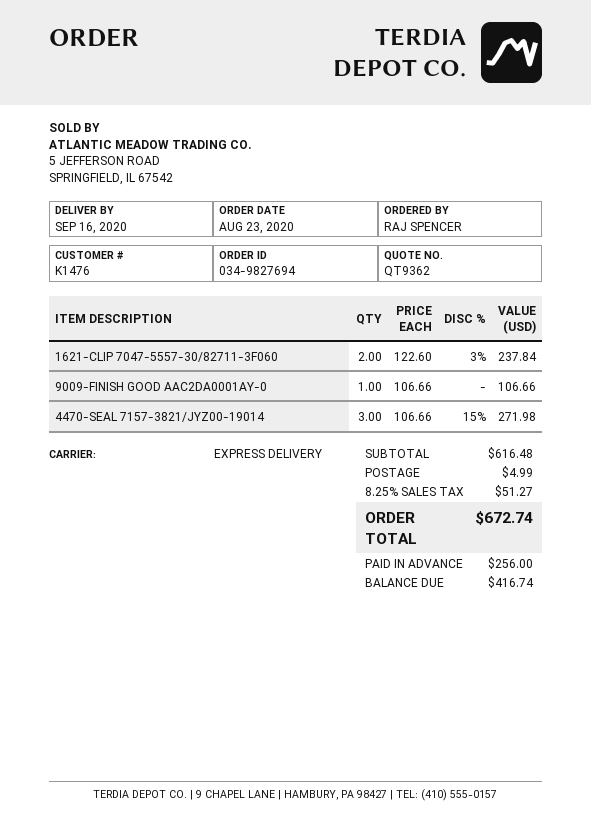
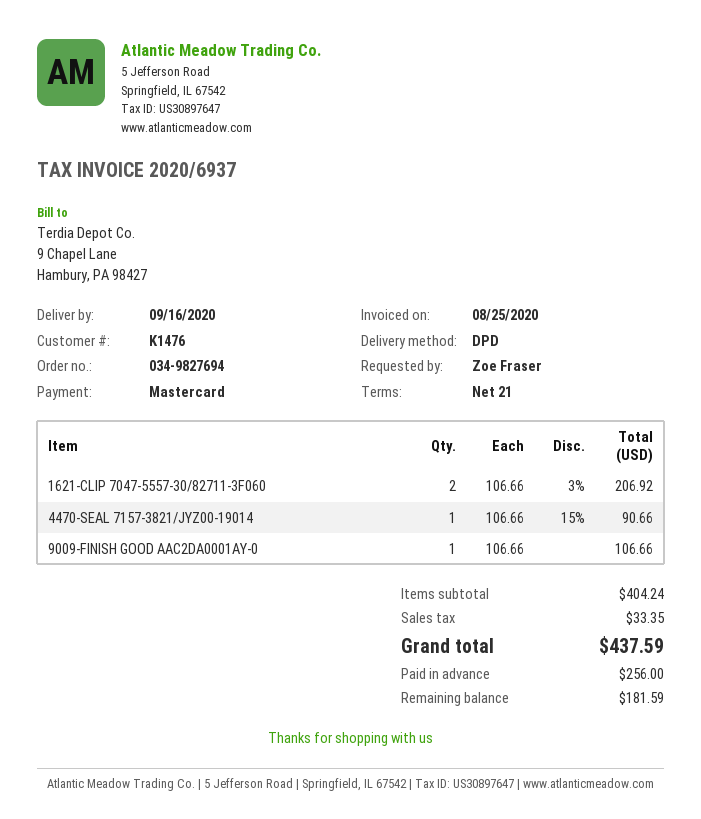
ordered by: RAJ SPENCER -> Zoe Fraser
shipping method: express -> DPD
1621-CLIP 7047-5557-30/82711-3F060: 2 x 122.60 - 3% = 237.84 -> 2 x 106.66 - 3% = 206.92
4470-SEAL 7157-3821/JYZ00-19014: 3 x 106.66 - 15% = 271.98 -> 1 x 106.66 - 15% = 90.66
subtotal: 616.48 -> 404.24
shipping: 4.99 -> none
tax: 51.27 -> 33.35
total: 672.74 -> 437.59
balance: 416.74 -> 181.59

